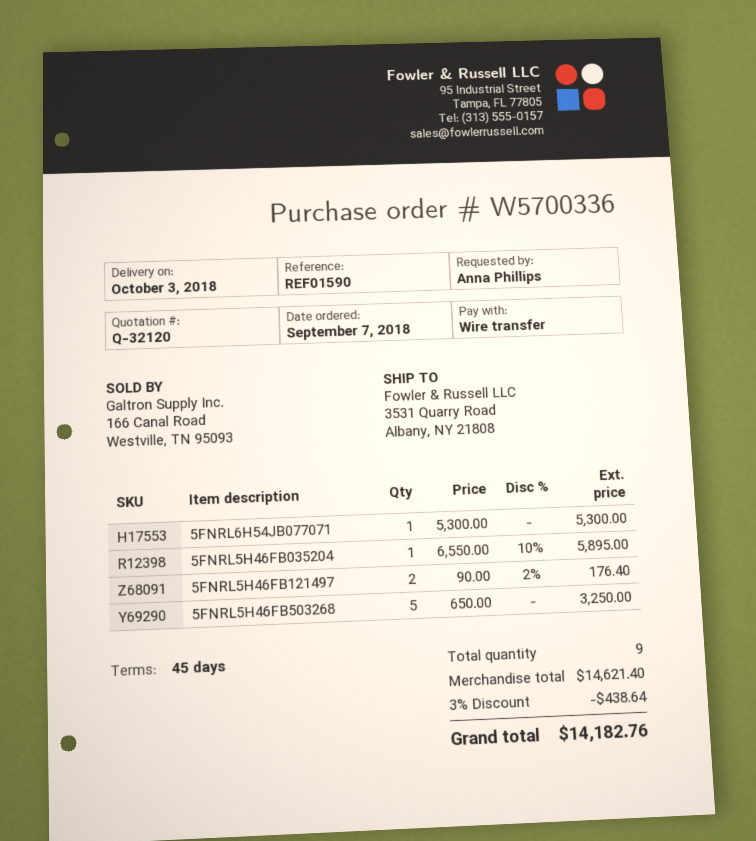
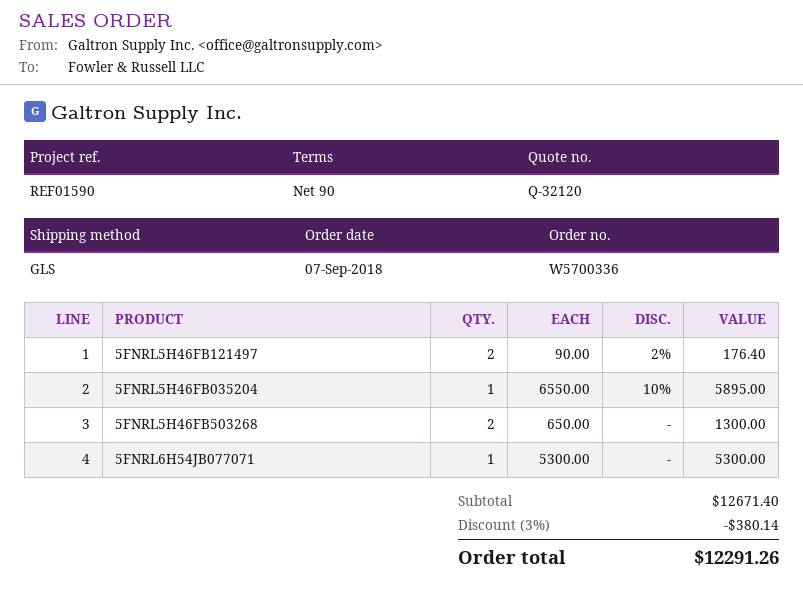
payment terms: 45 days -> 90 days
5FNRL5H46FB503268: 5 x 650.00 = 3250.00 -> 2 x 650.00 = 1300.00
subtotal: 14621.40 -> 12671.40
discount: 3% = 438.64 -> 3% = 380.14
total: 14182.76 -> 12291.26

